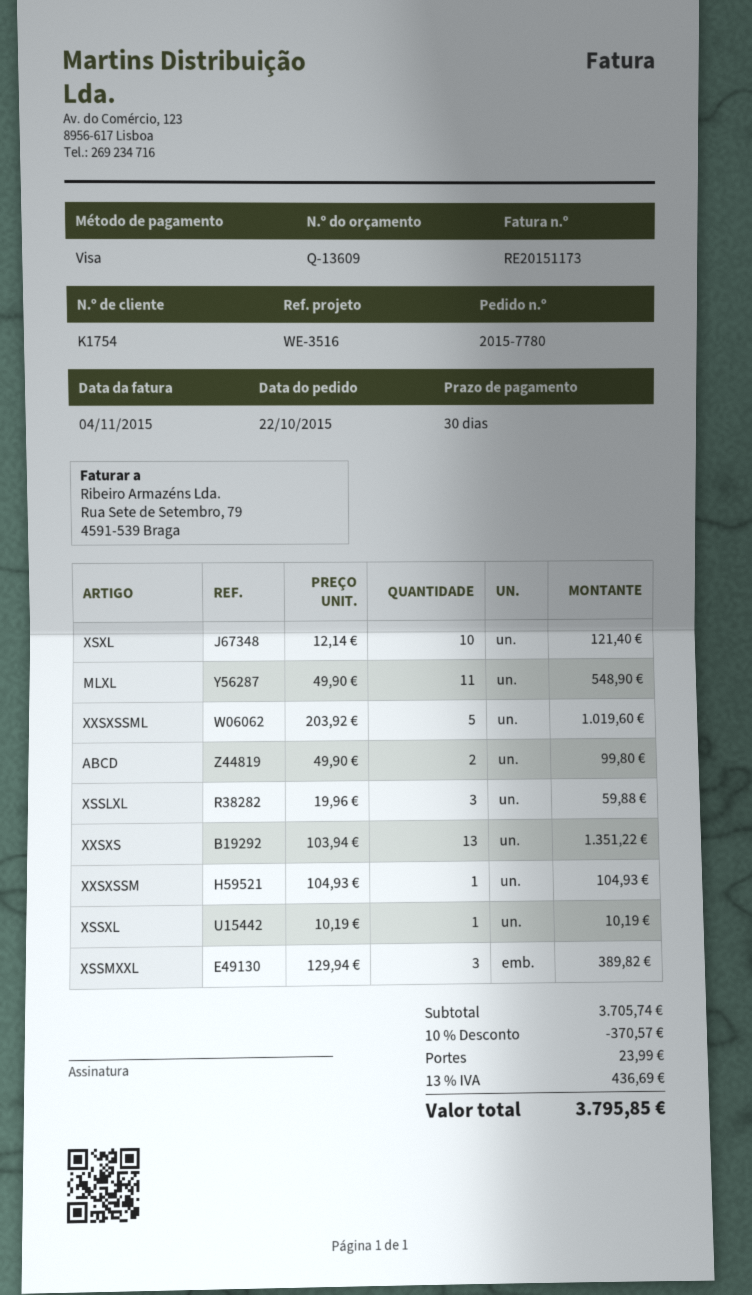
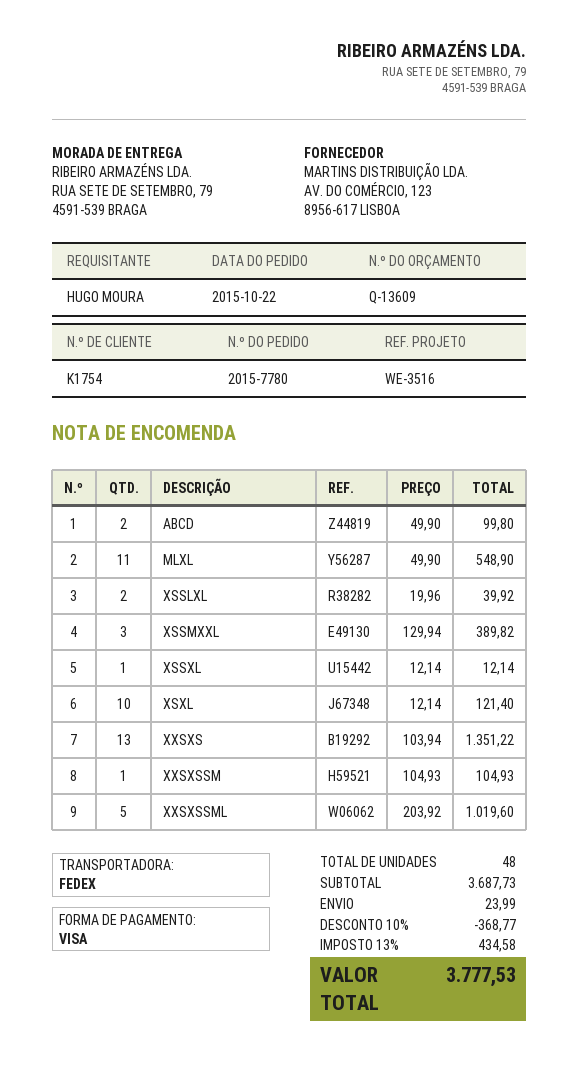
XSSLXL: 3 x 19.96 = 59.88 -> 2 x 19.96 = 39.92
XSSXL: 1 x 10.19 = 10.19 -> 1 x 12.14 = 12.14
subtotal: 3705.74 -> 3687.73
discount: 10% = 370.57 -> 10% = 368.77
tax: 13% = 436.69 -> 13% = 434.58
total: 3795.85 -> 3777.53

